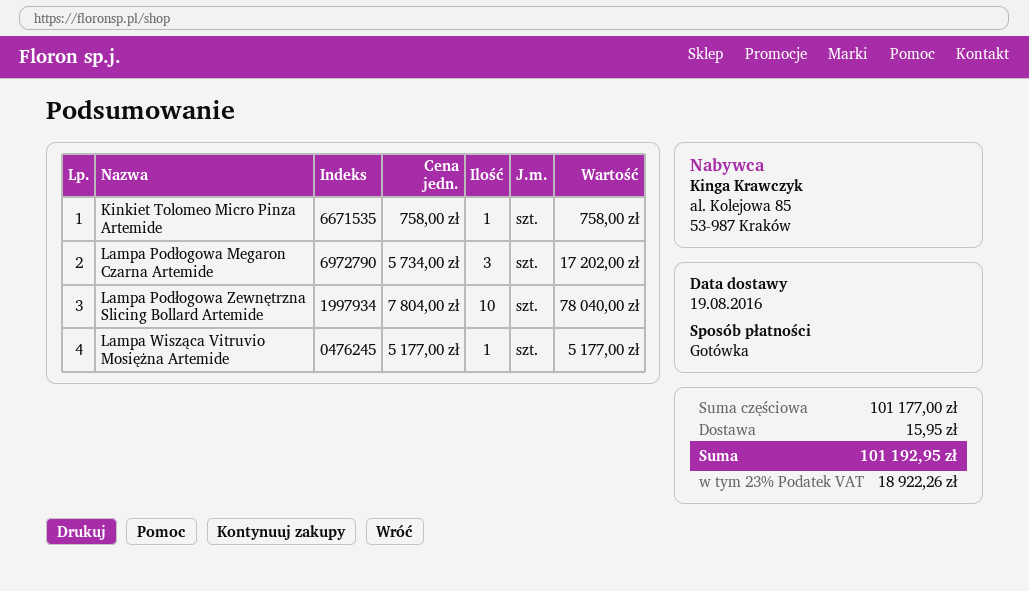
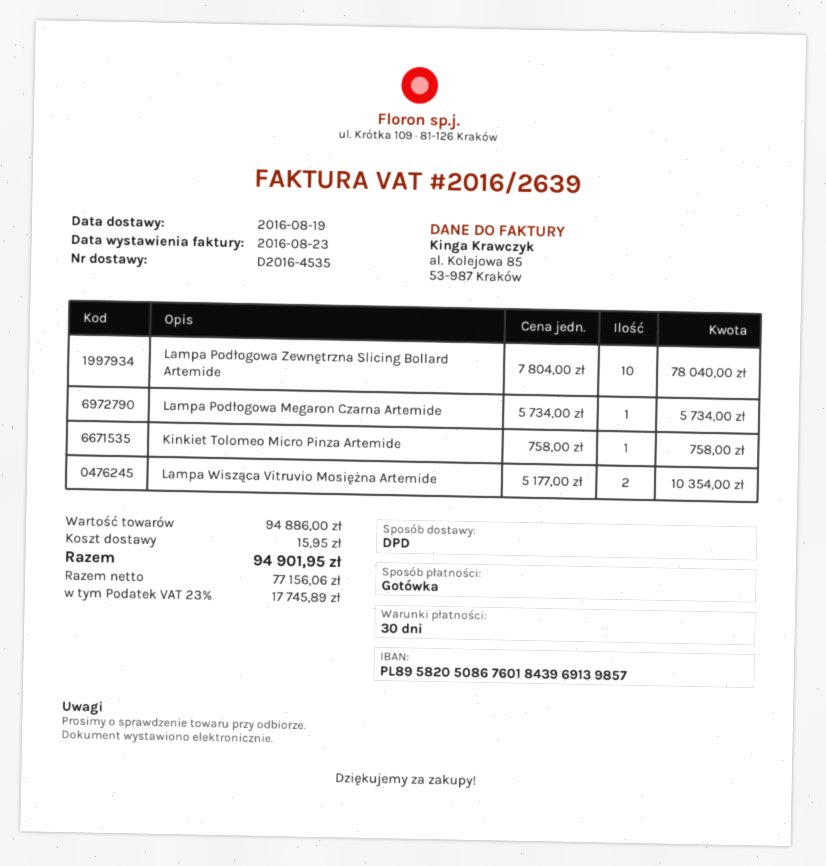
Lampa Podłogowa Megaron Czarna Artemide: 3 x 5734.00 = 17202.00 -> 1 x 5734.00 = 5734.00
Lampa Wisząca Vitruvio Mosiężna Artemide: 1 x 5177.00 = 5177.00 -> 2 x 5177.00 = 10354.00
subtotal: 101177.00 -> 94886.00
tax: 23% = 18922.26 -> 23% = 17745.89
total: 101192.95 -> 94901.95

